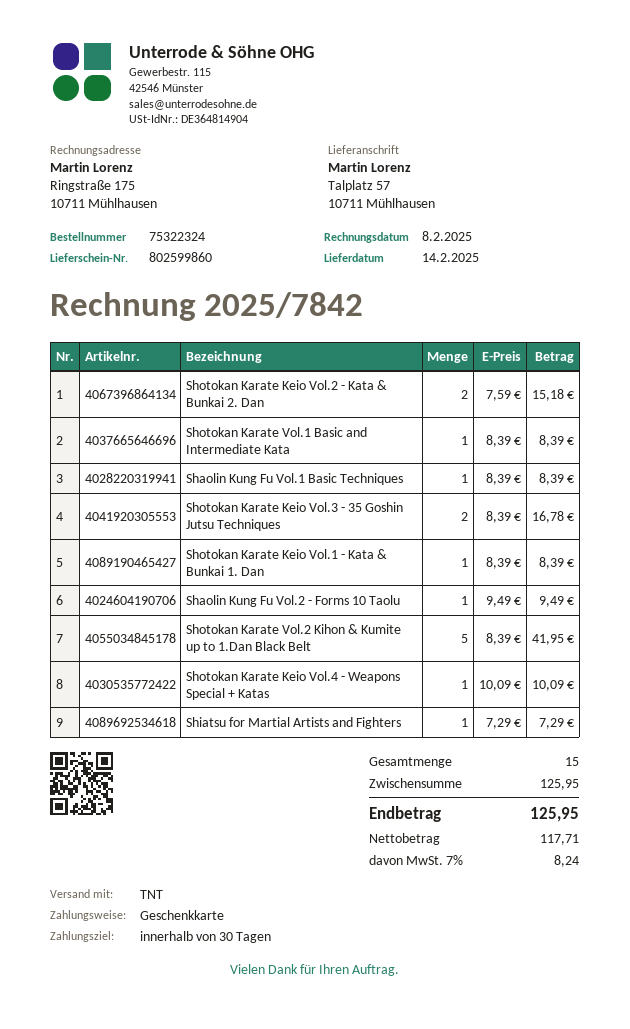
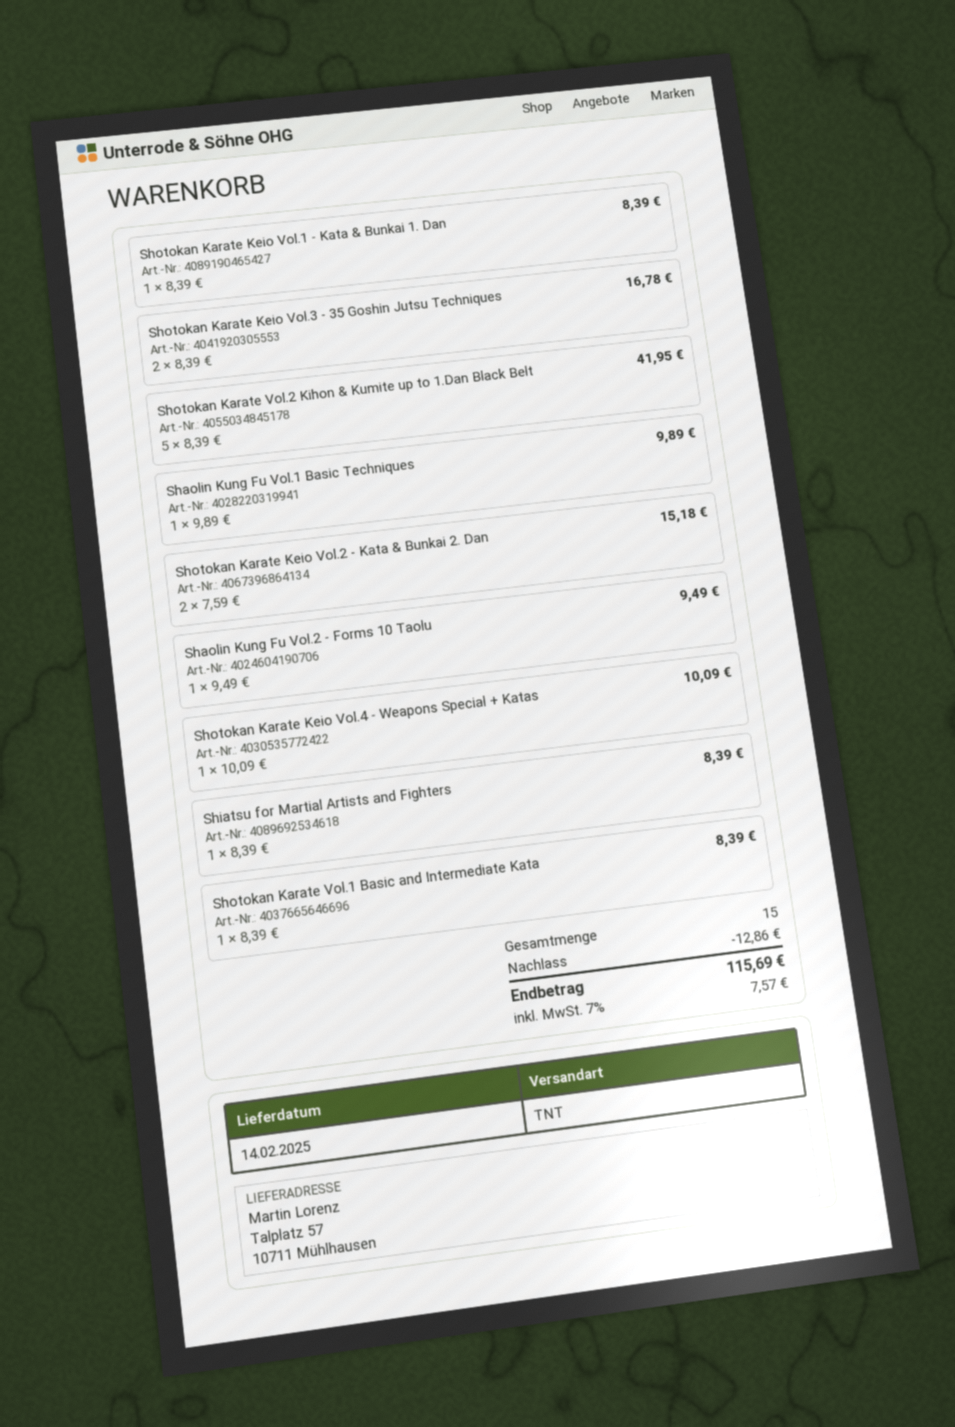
Shaolin Kung Fu Vol.1 Basic Techniques: 1 x 8.39 = 8.39 -> 1 x 9.89 = 9.89
Shiatsu for Martial Artists and Fighters: 1 x 7.29 = 7.29 -> 1 x 8.39 = 8.39
discount: none -> 12.86
tax: 7% = 8.24 -> 7% = 7.57
total: 125.95 -> 115.69

